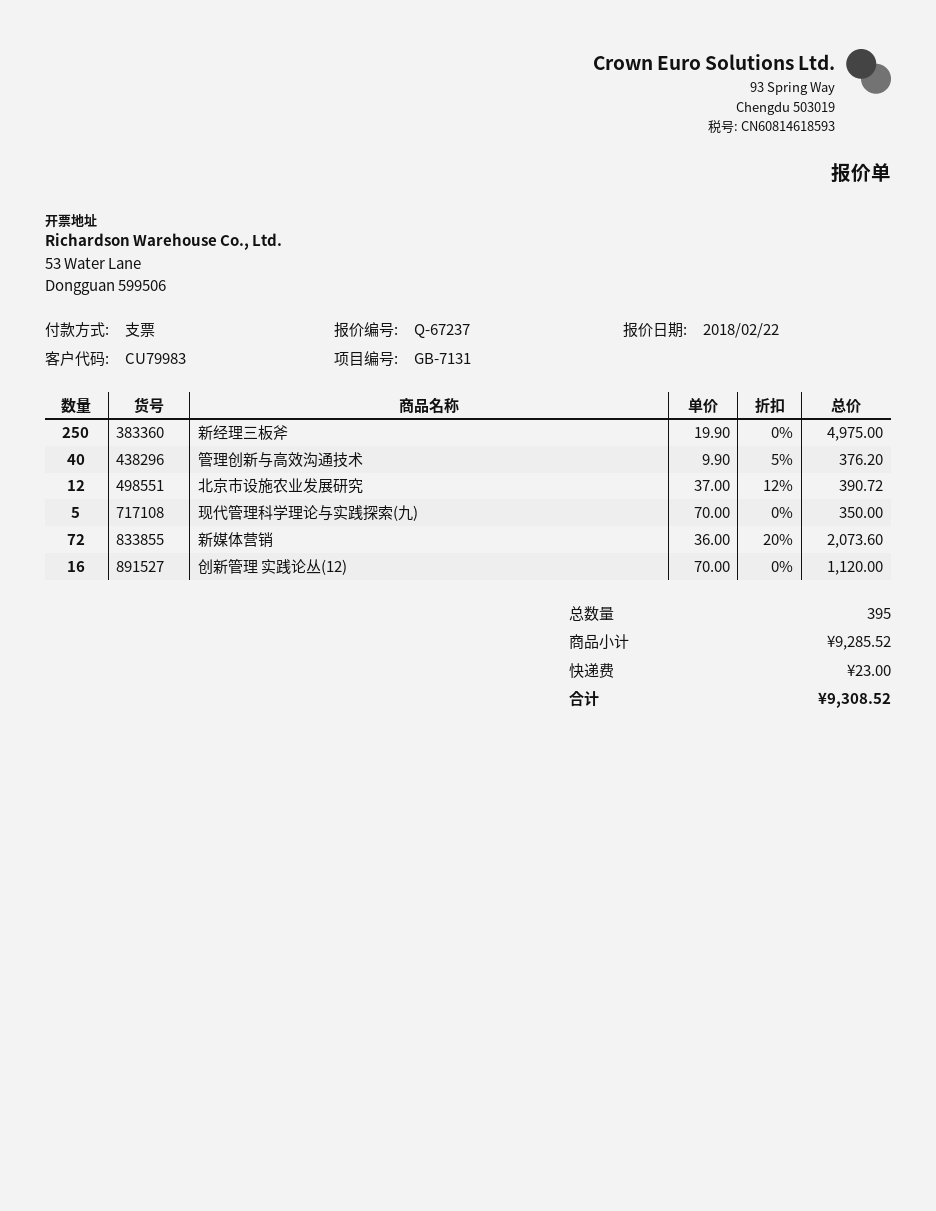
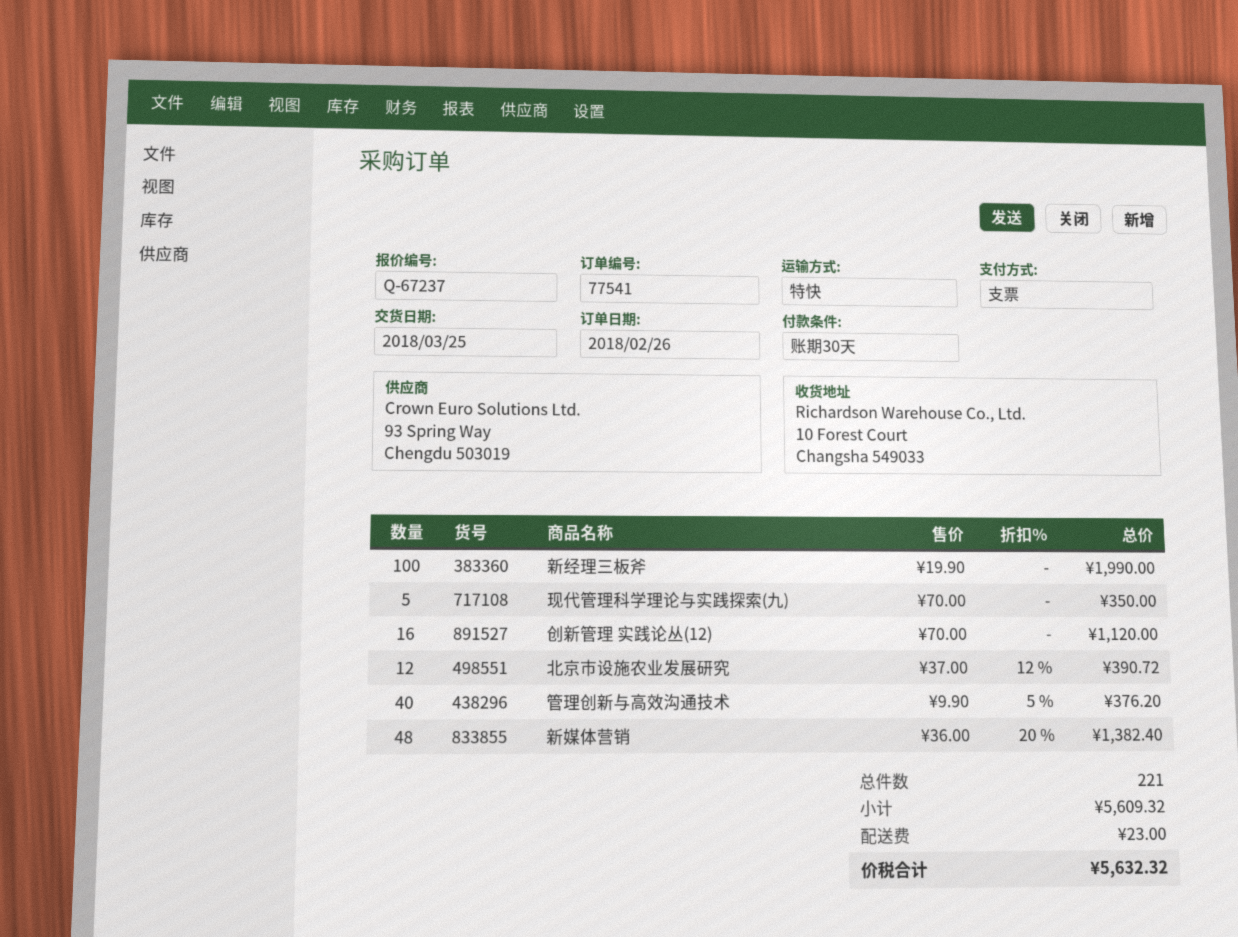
新经理三板斧: 250 x 19.90 = 4975.00 -> 100 x 19.90 = 1990.00
新媒体营销: 72 x 36.00 - 20% = 2073.60 -> 48 x 36.00 - 20% = 1382.40
total quantity: 395 -> 221
subtotal: 9285.52 -> 5609.32
total: 9308.52 -> 5632.32

